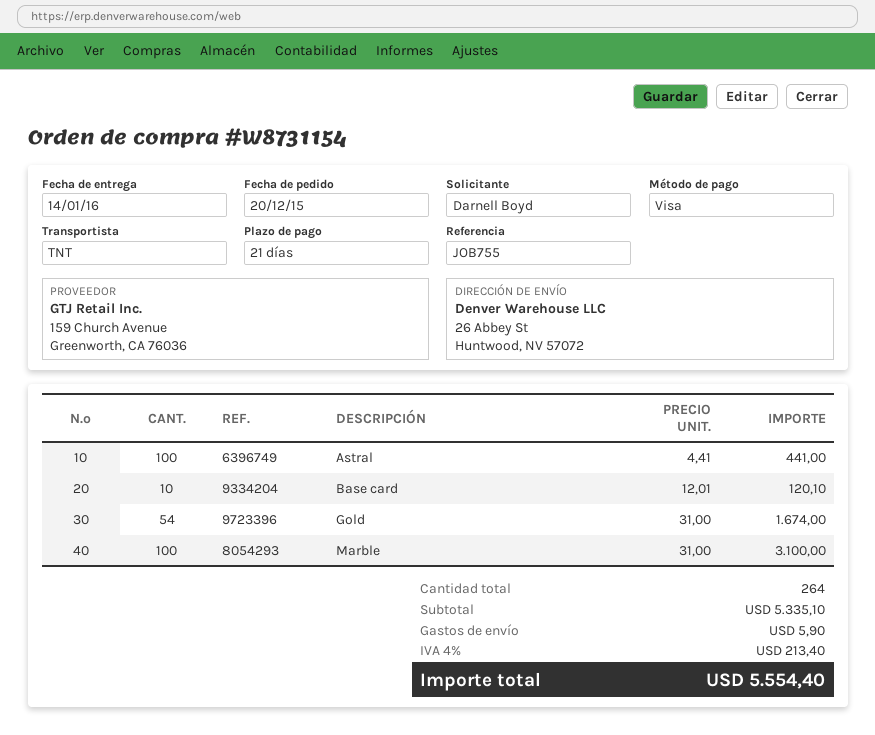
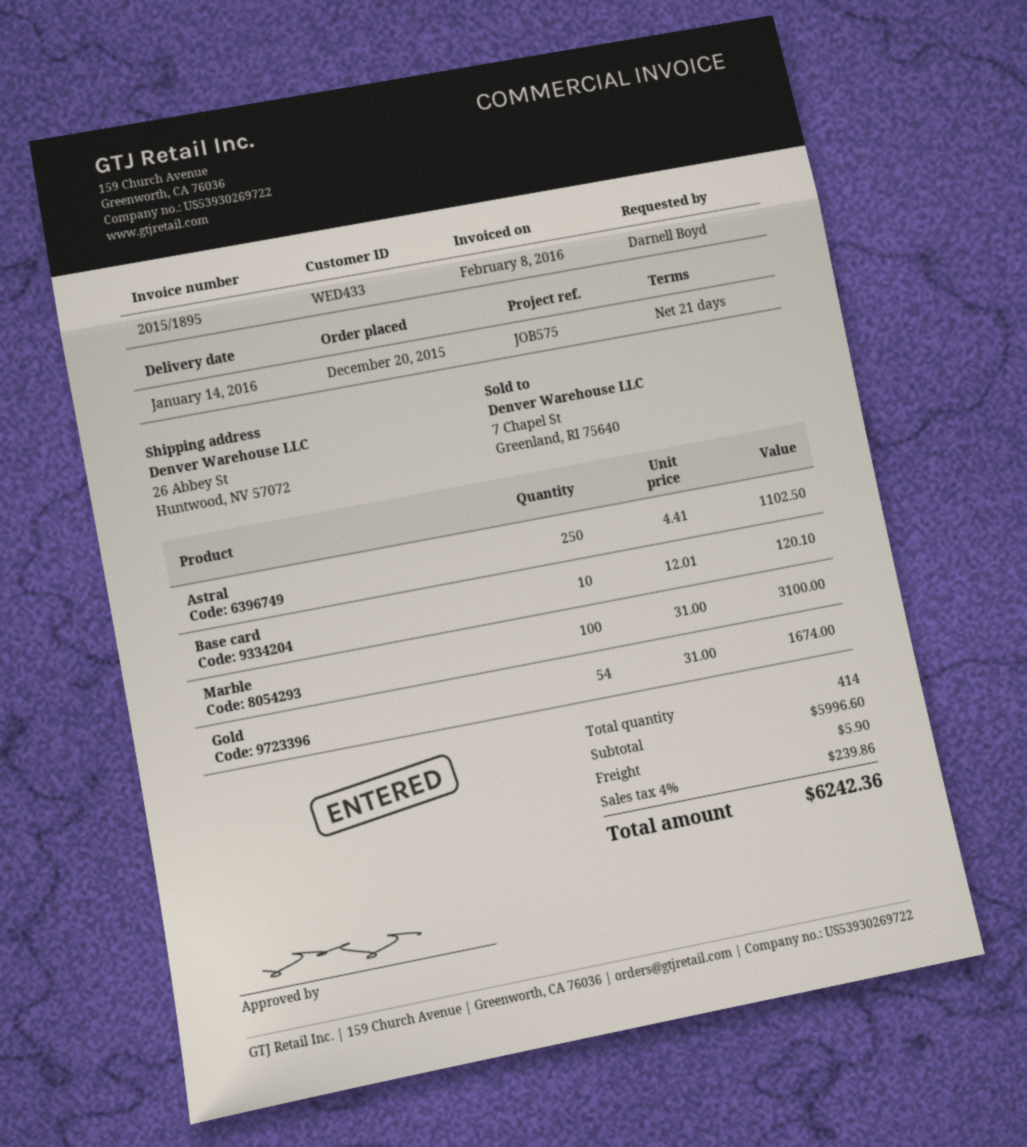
reference: JOB755 -> JOB575
Astral: 100 x 4.41 = 441.00 -> 250 x 4.41 = 1102.50
total quantity: 264 -> 414
subtotal: 5335.10 -> 5996.60
tax: 4% = 213.40 -> 4% = 239.86
total: 5554.40 -> 6242.36

